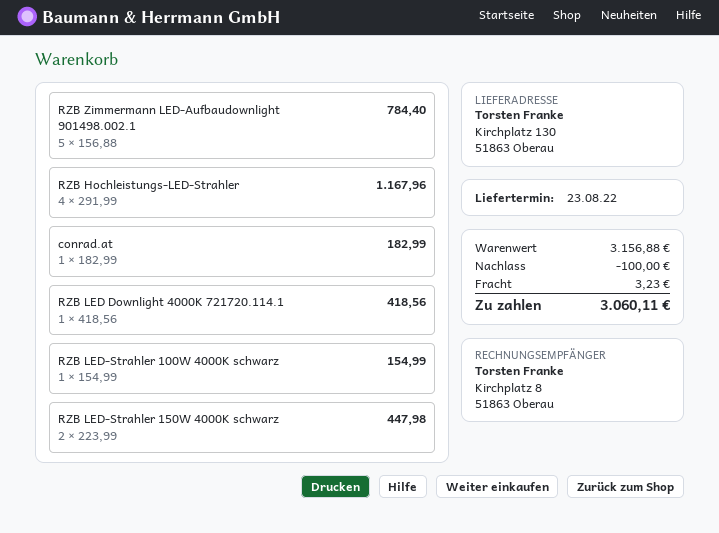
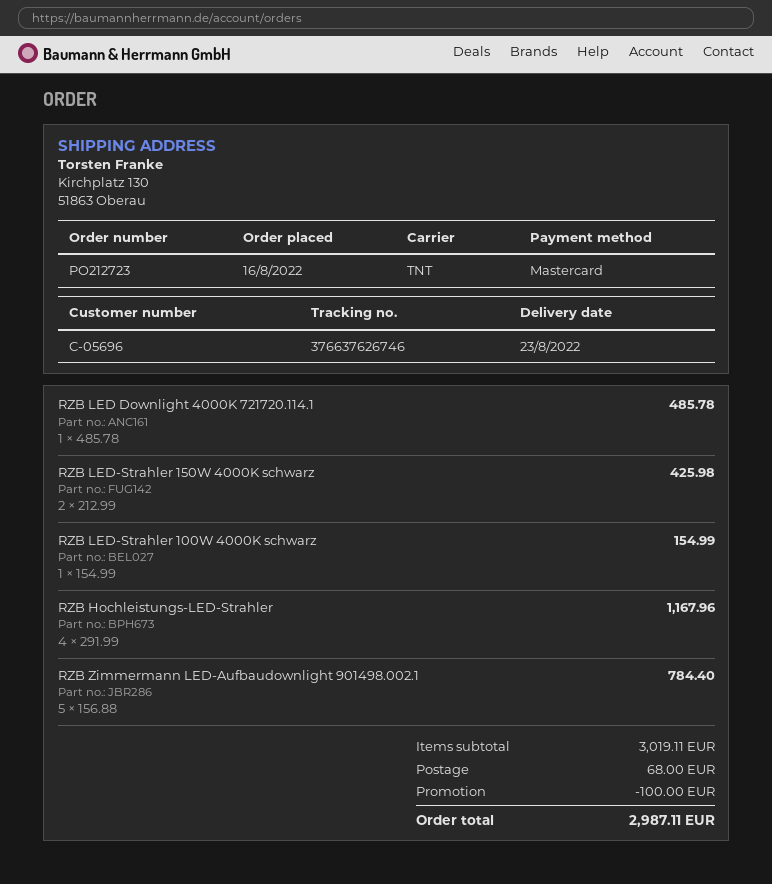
conrad.at: 1 x 182.99 = 182.99 -> none
RZB LED Downlight 4000K 721720.114.1: 1 x 418.56 = 418.56 -> 1 x 485.78 = 485.78
RZB LED-Strahler 150W 4000K schwarz: 2 x 223.99 = 447.98 -> 2 x 212.99 = 425.98
subtotal: 3156.88 -> 3019.11
shipping: 3.23 -> 68.00
total: 3060.11 -> 2987.11

